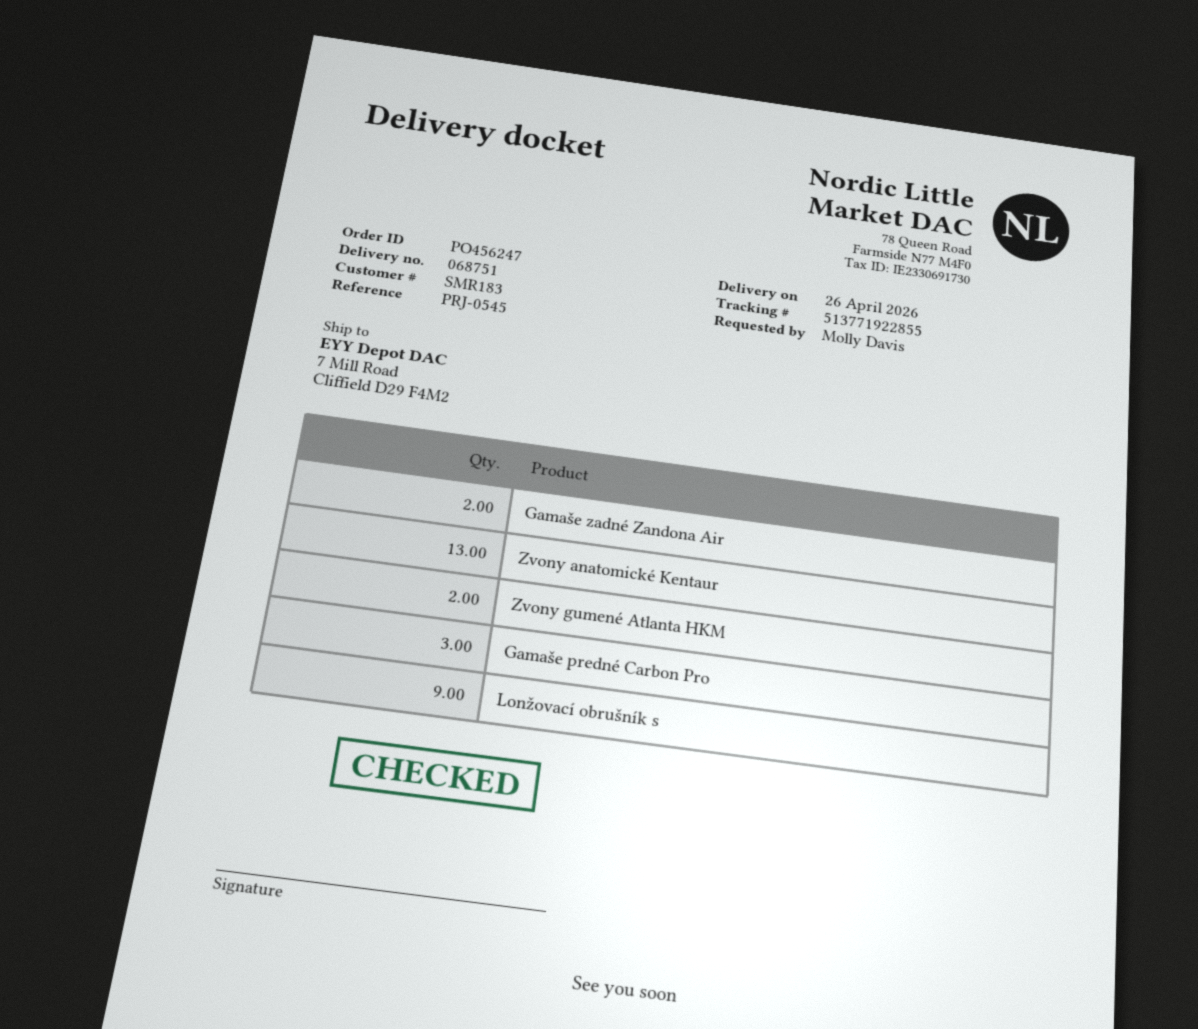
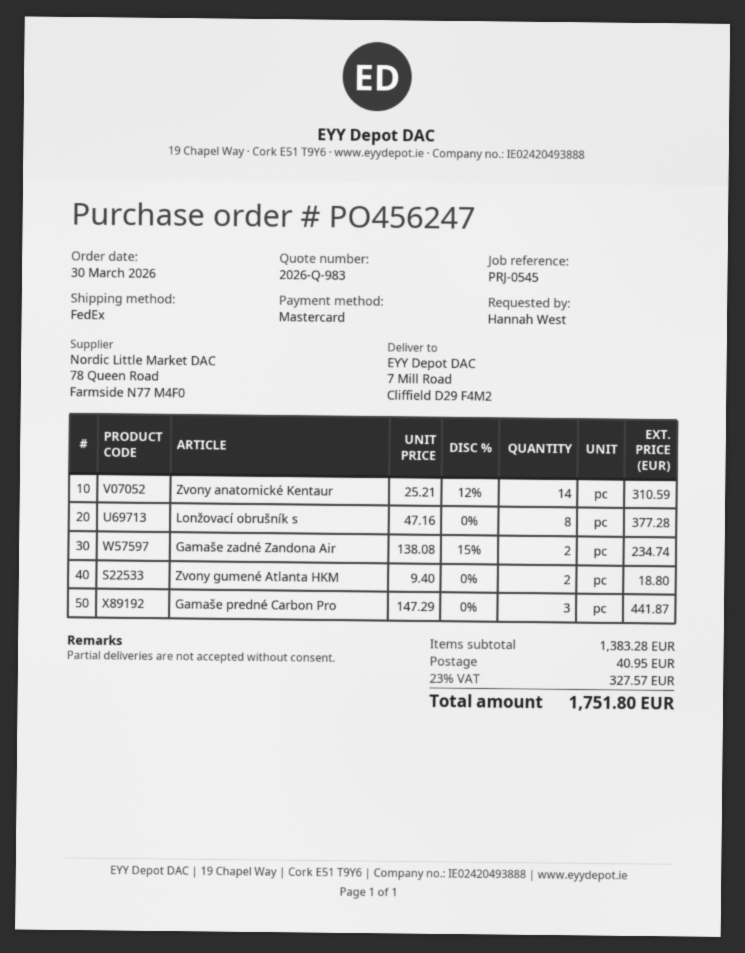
ordered by: Molly Davis -> Hannah West
Zvony anatomické Kentaur: 13 -> 14
Lonžovací obrušník s: 9 -> 8

